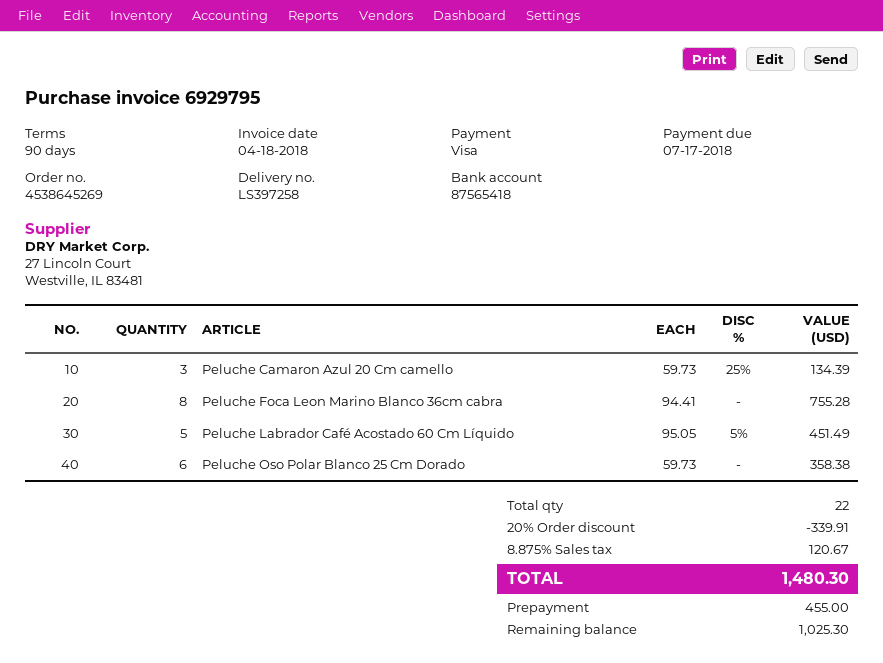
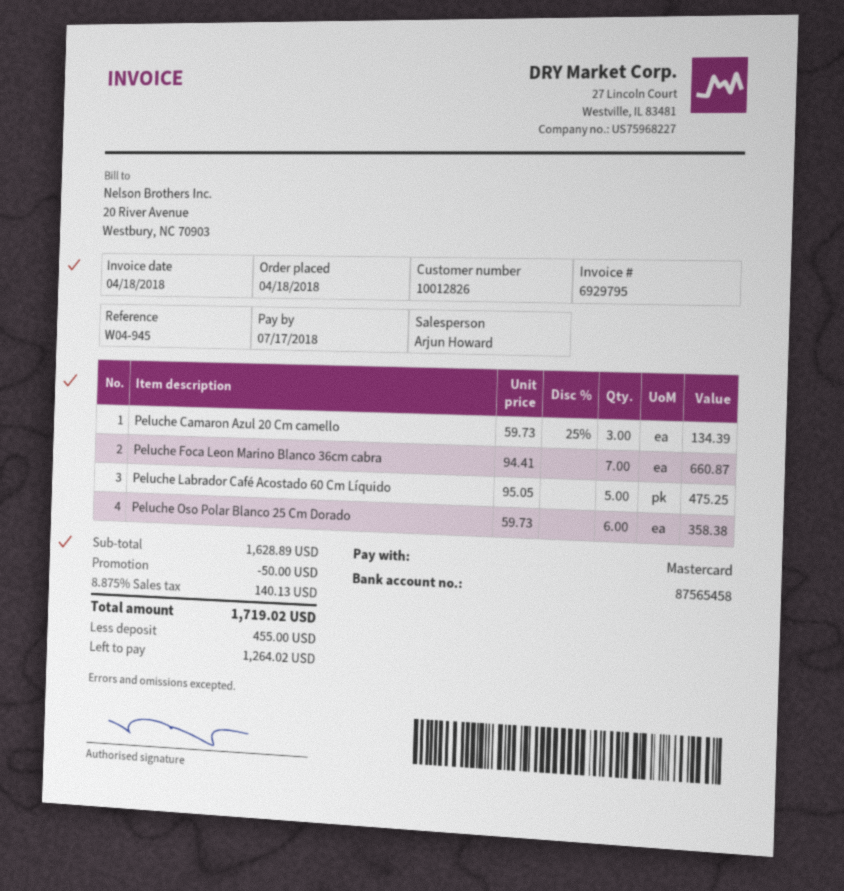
payment method: Visa -> Mastercard
bank account: 87565418 -> 87565458
Peluche Foca Leon Marino Blanco 36cm cabra: 8 x 94.41 = 755.28 -> 7 x 94.41 = 660.87
Peluche Labrador Café Acostado 60 Cm Líquido: 5 x 95.05 - 5% = 451.49 -> 5 x 95.05 = 475.25
discount: 339.91 -> 50.00
tax: 8.875% = 120.67 -> 8.875% = 140.13
total: 1480.30 -> 1719.02
balance: 1025.30 -> 1264.02

